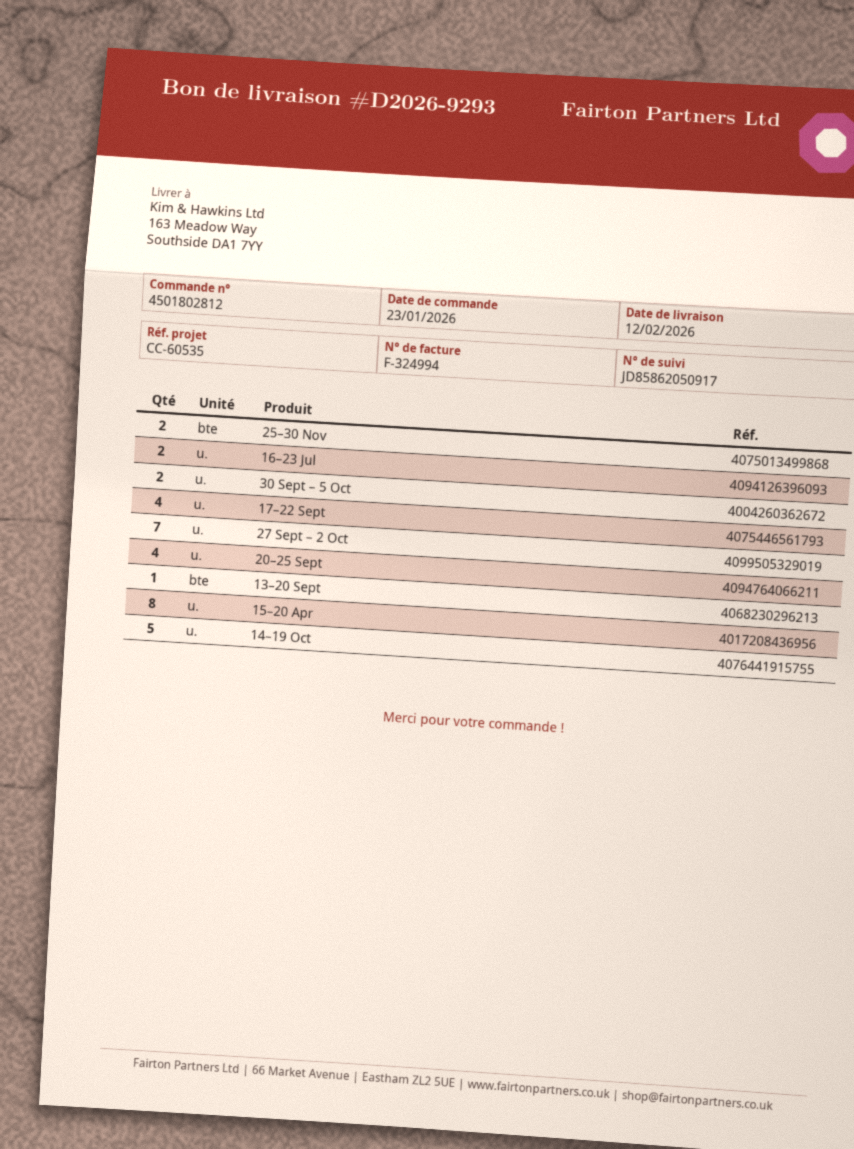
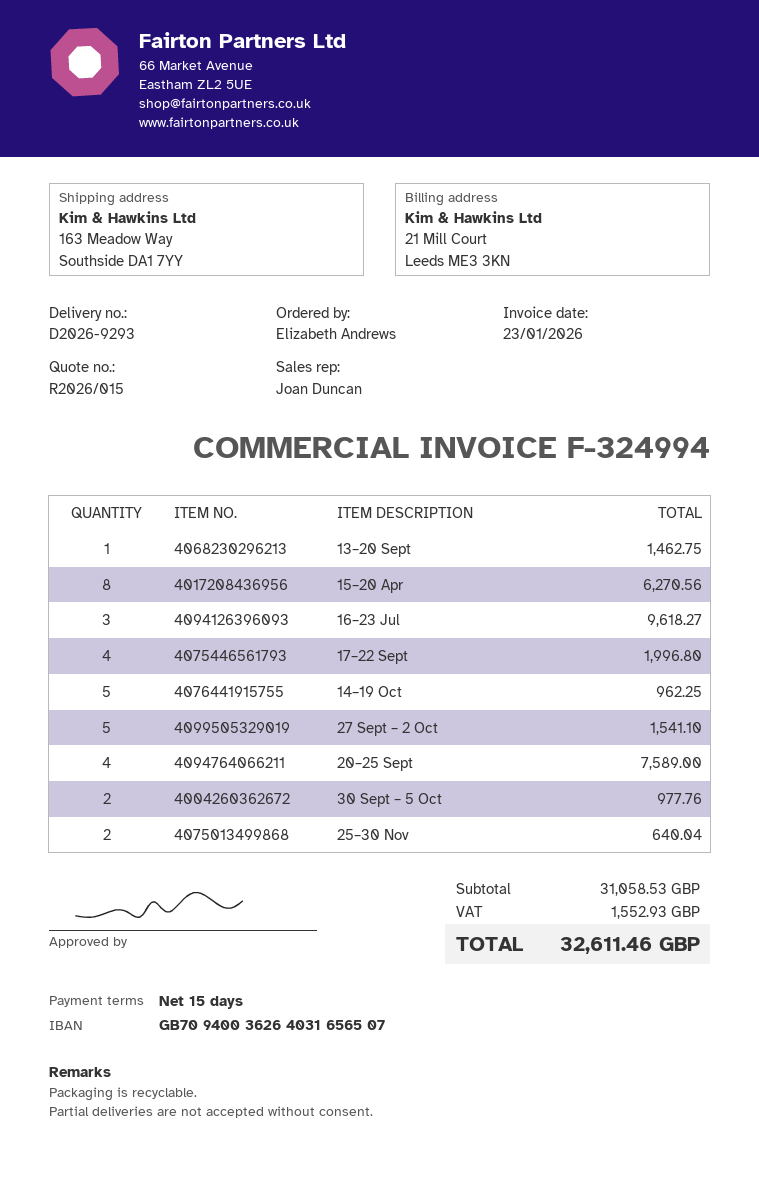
16–23 Jul: 2 -> 3
27 Sept – 2 Oct: 7 -> 5

